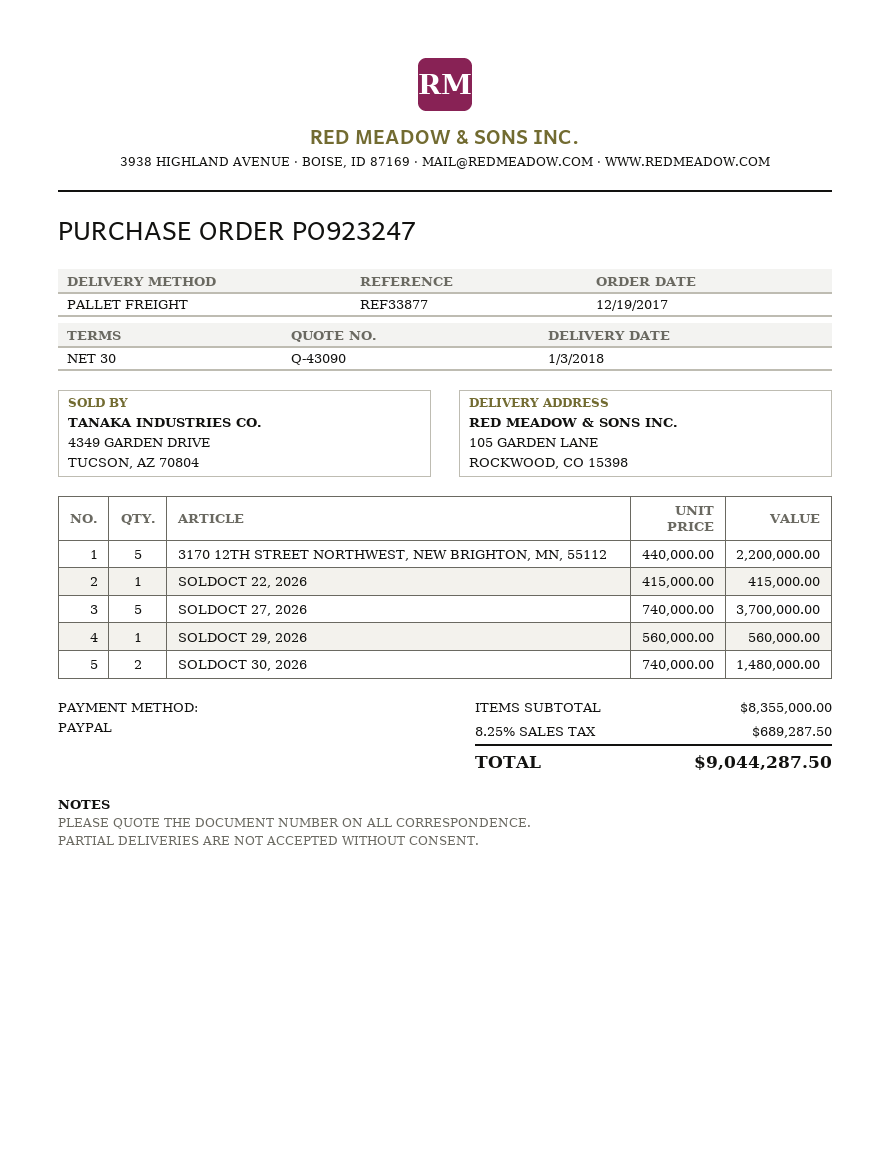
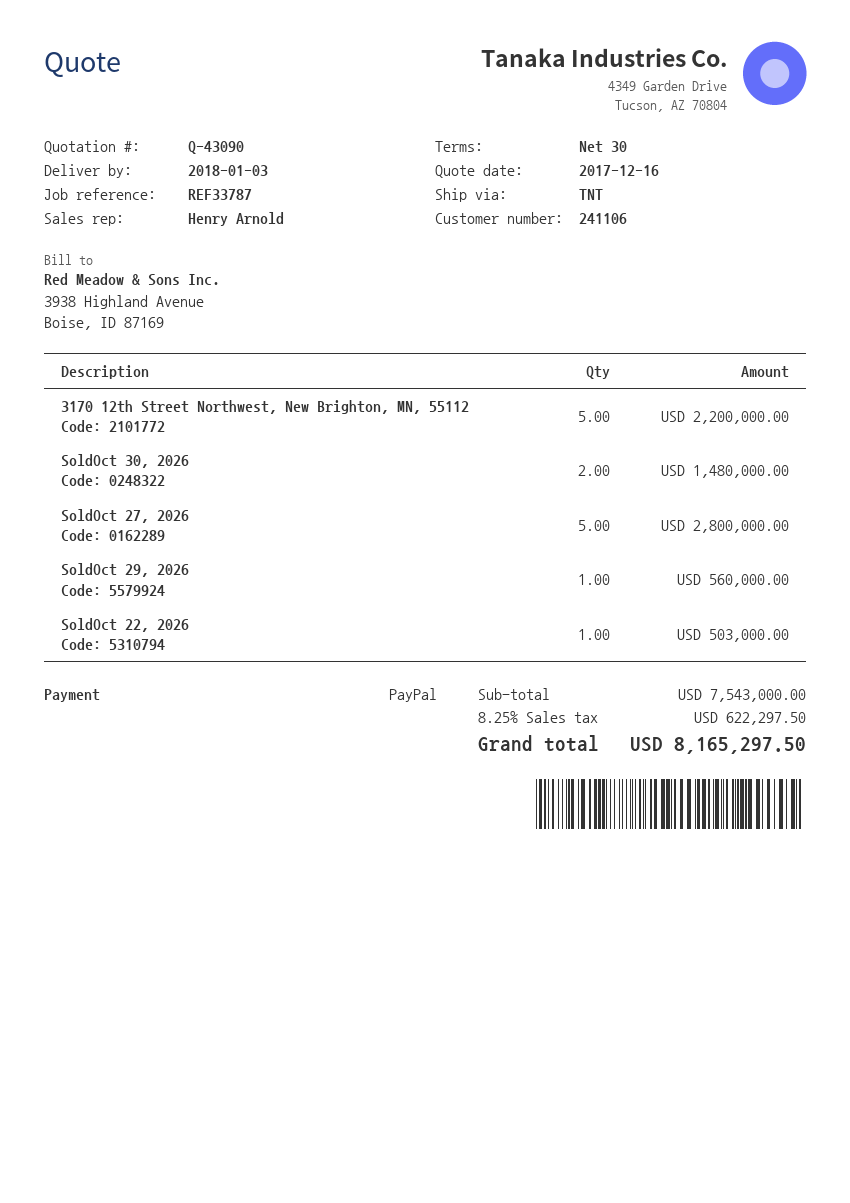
reference: REF33877 -> REF33787
shipping method: pallet freight -> TNT
SOLDOCT 22, 2026: 1 for 415000.00 -> 1 for 503000.00
SOLDOCT 27, 2026: 5 for 3700000.00 -> 5 for 2800000.00
subtotal: 8355000.00 -> 7543000.00
tax: 8.25% = 689287.50 -> 8.25% = 622297.50
total: 9044287.50 -> 8165297.50

